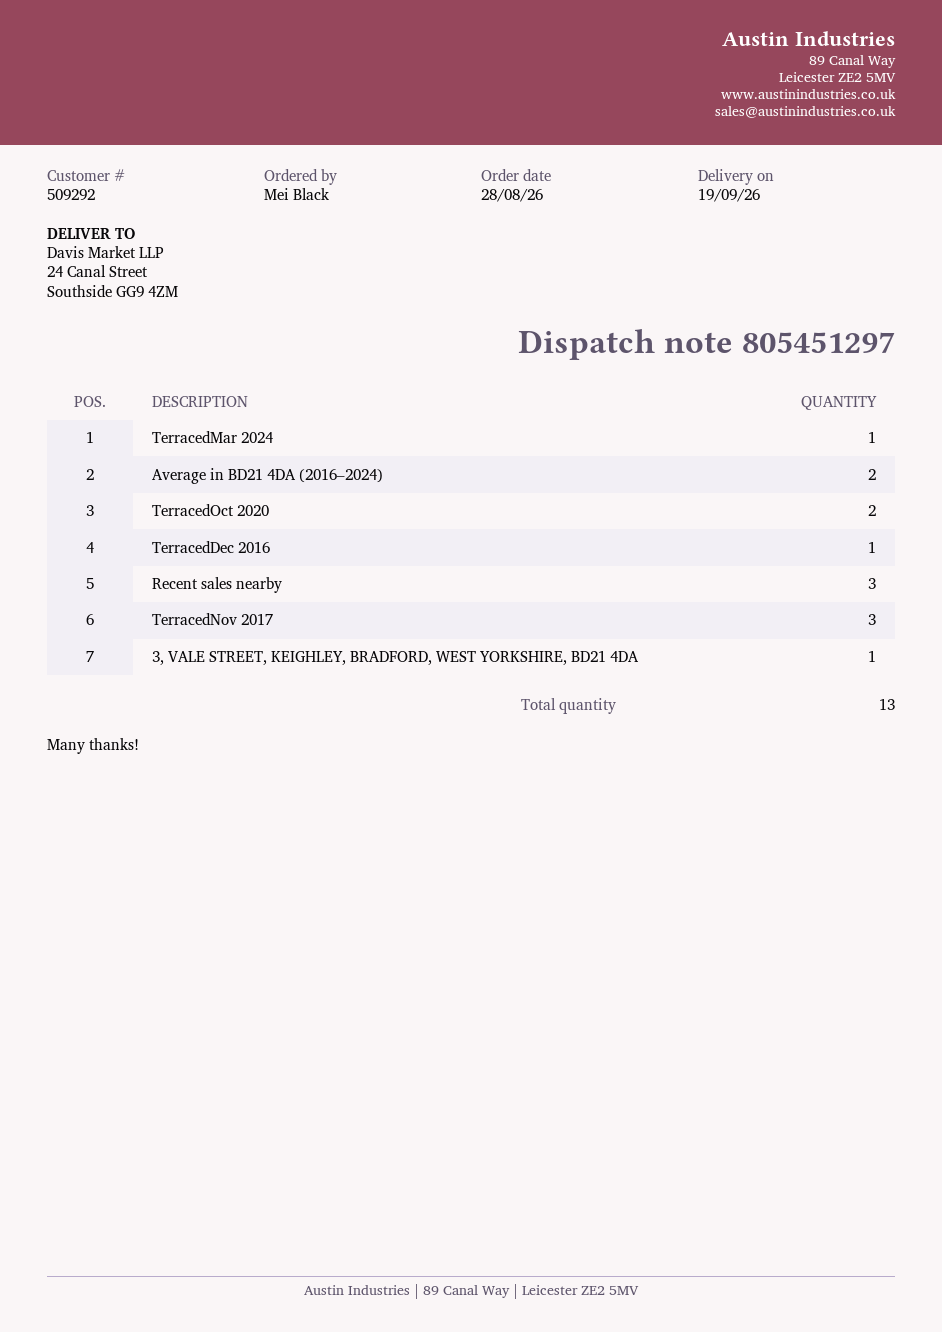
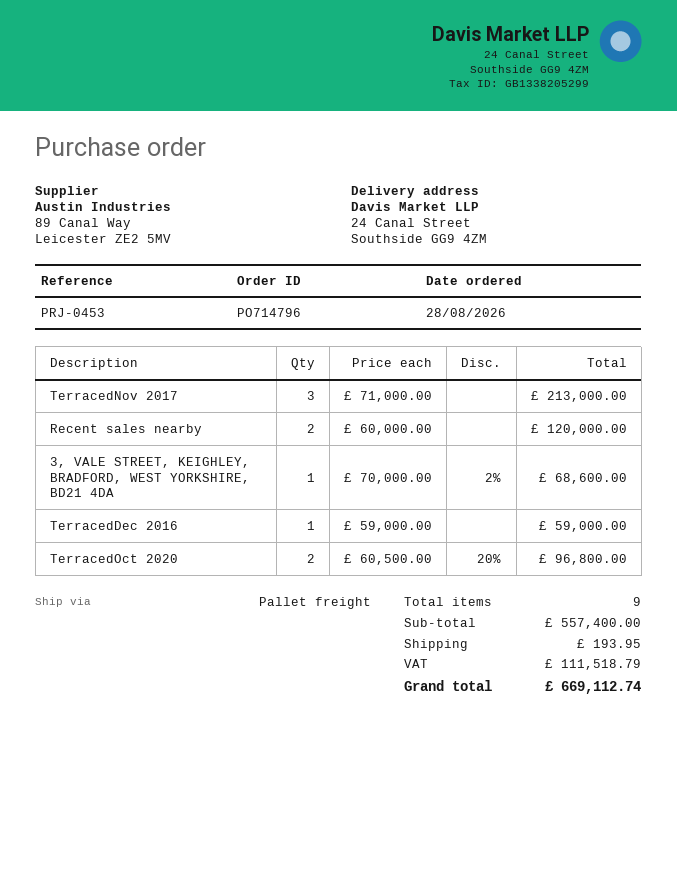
TerracedMar 2024: 1 -> none
Average in BD21 4DA (2016–2024): 2 -> none
Recent sales nearby: 3 -> 2
total quantity: 13 -> 9

